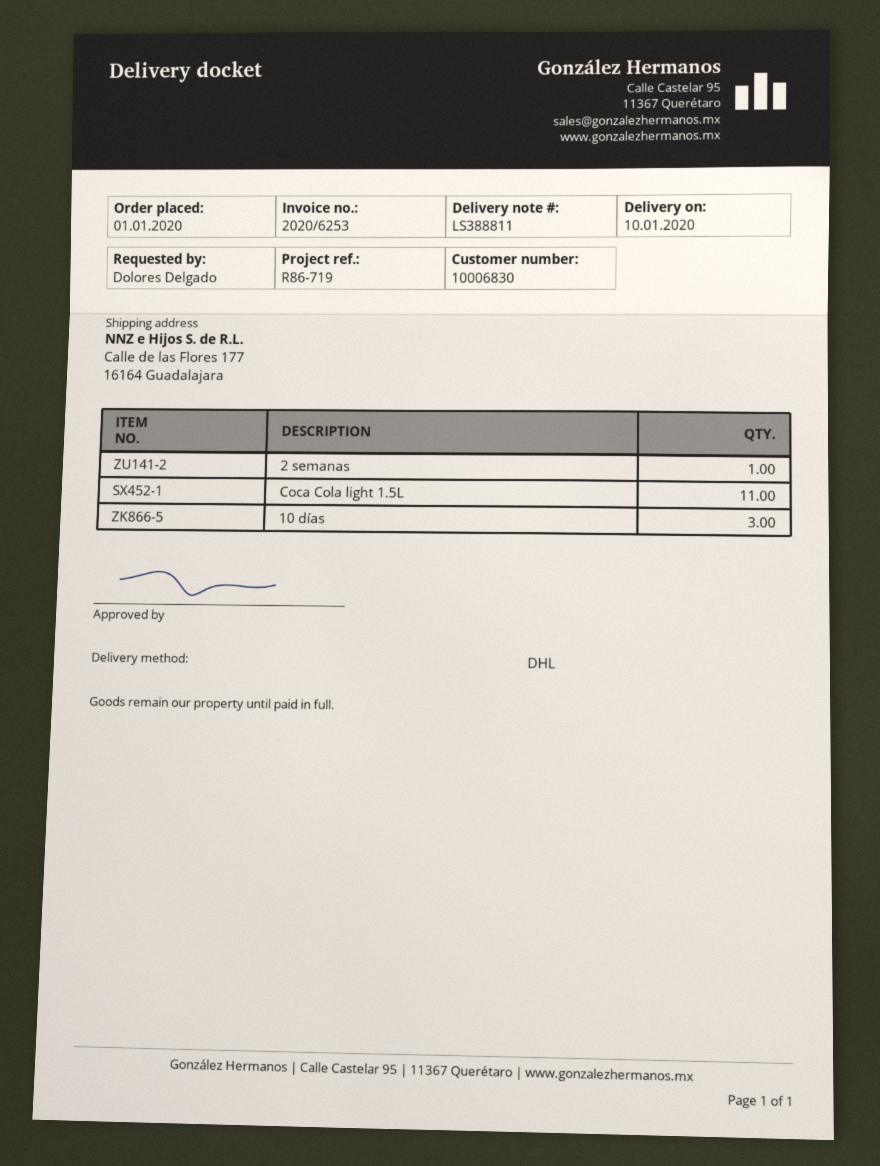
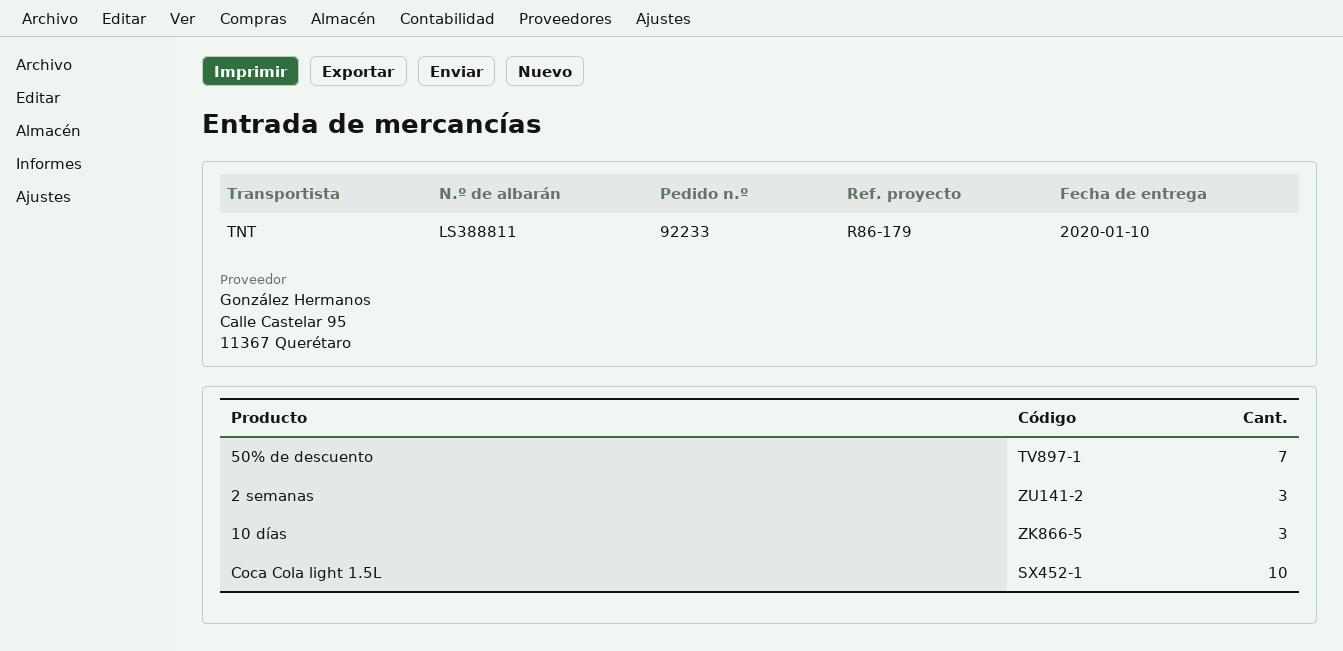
reference: R86-719 -> R86-179
shipping method: DHL -> TNT
2 semanas: 1 -> 3
Coca Cola light 1.5L: 11 -> 10
50% de descuento: none -> 7

